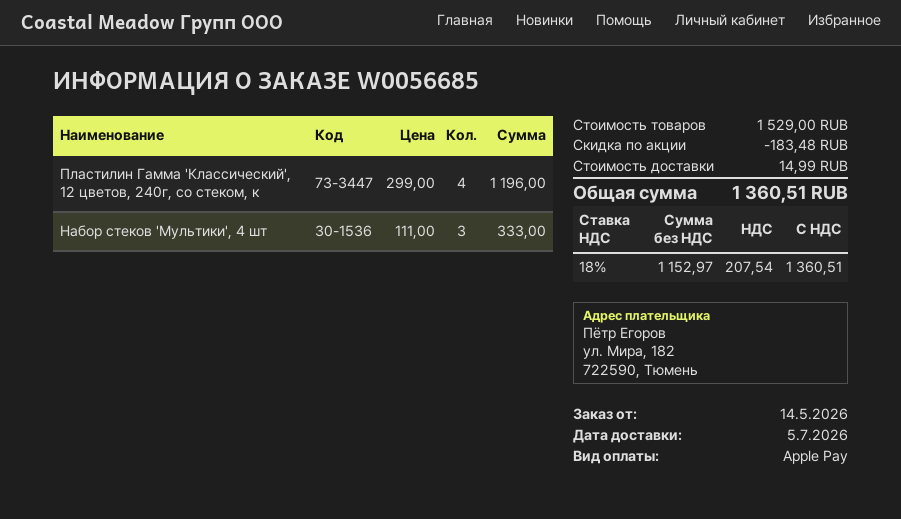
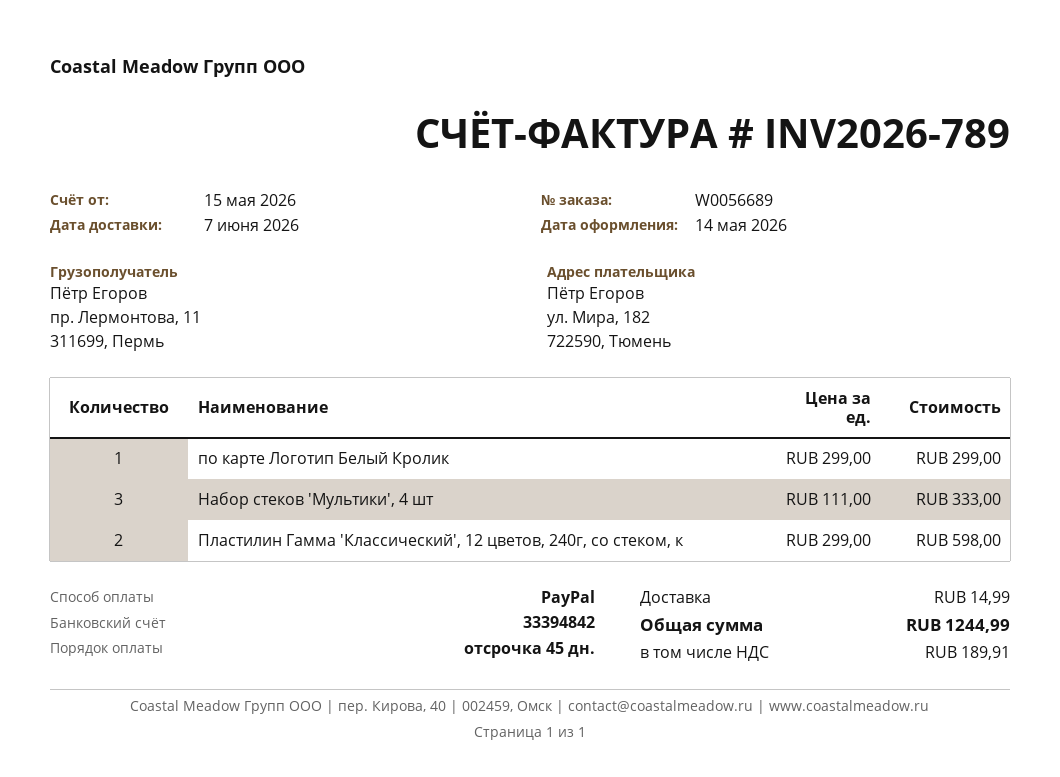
order number: W0056685 -> W0056689
delivery date: 2026-07-05 -> 2026-06-07
payment method: Apple Pay -> PayPal
Пластилин Гамма 'Классический', 12 цветов, 240г, со стеком, к: 4 x 299.00 = 1196.00 -> 2 x 299.00 = 598.00
по карте Логотип Белый Кролик: none -> 1 x 299.00 = 299.00
discount: 183.48 -> none
tax: 207.54 -> 189.91
total: 1360.51 -> 1244.99

